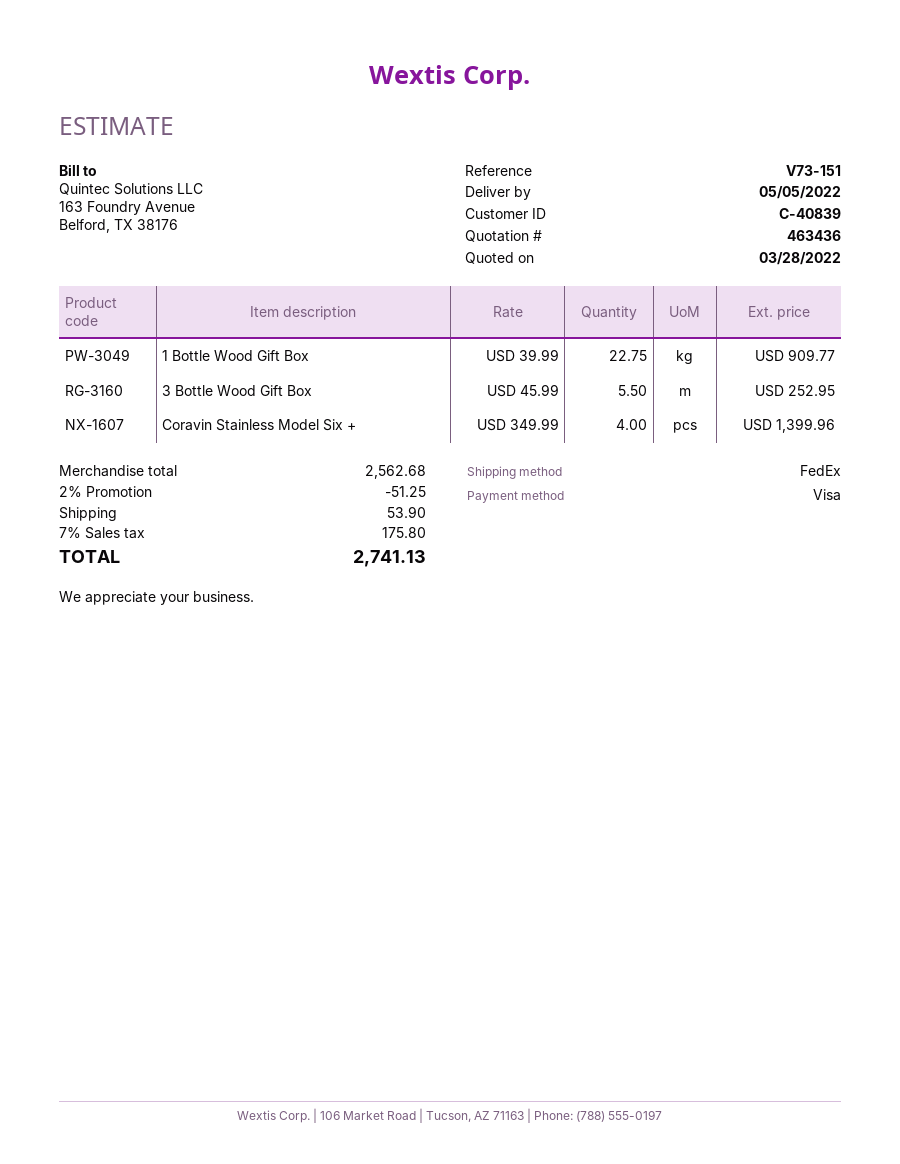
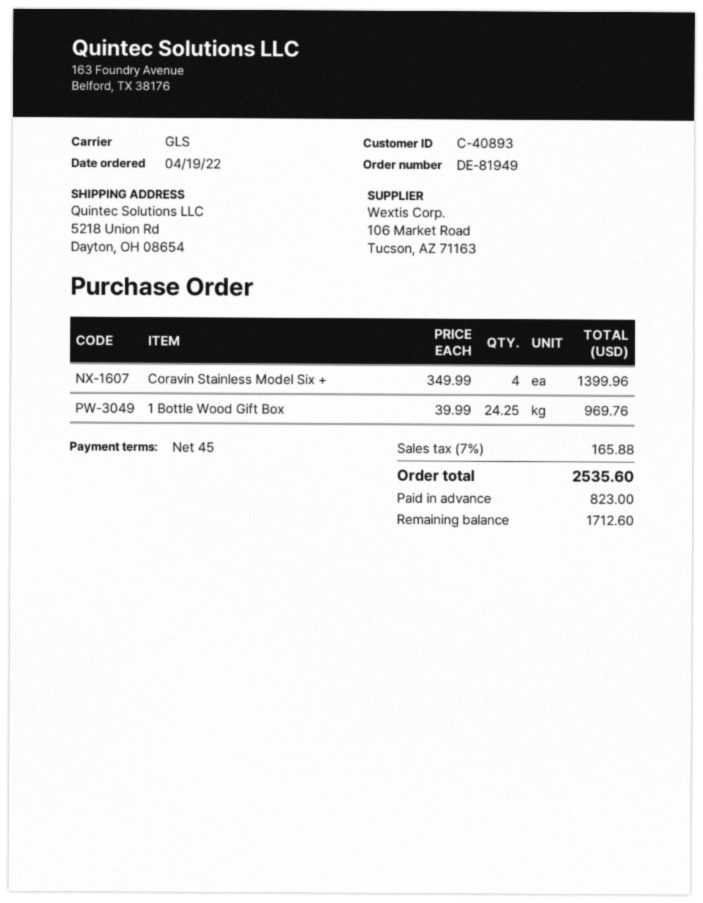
customer number: C-40839 -> C-40893
shipping method: FedEx -> GLS
1 Bottle Wood Gift Box: 22.75 x 39.99 = 909.77 -> 24.25 x 39.99 = 969.76
3 Bottle Wood Gift Box: 5.5 x 45.99 = 252.95 -> none
discount: 2% = 51.25 -> none
shipping: 53.90 -> none
tax: 7% = 175.80 -> 7% = 165.88
total: 2741.13 -> 2535.60

